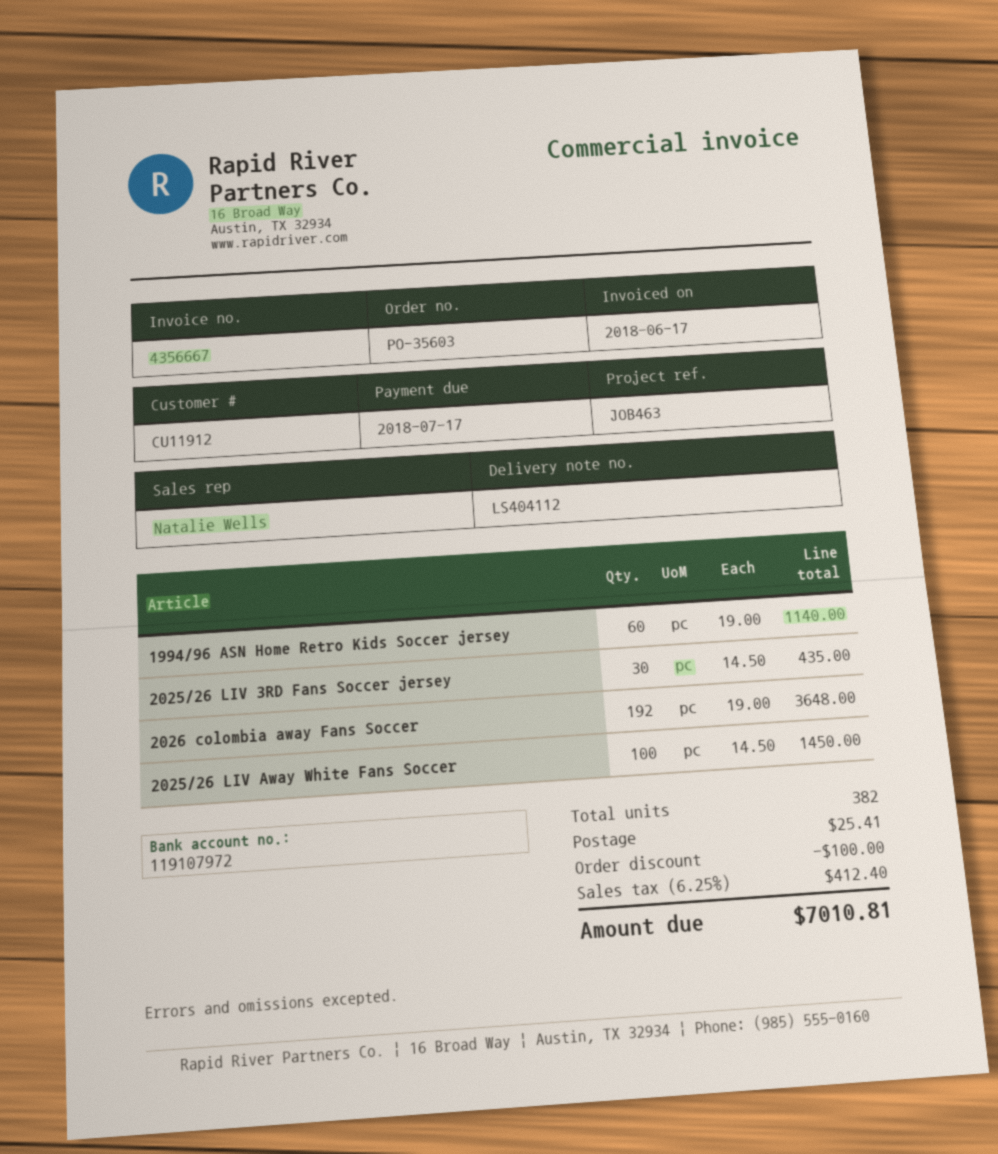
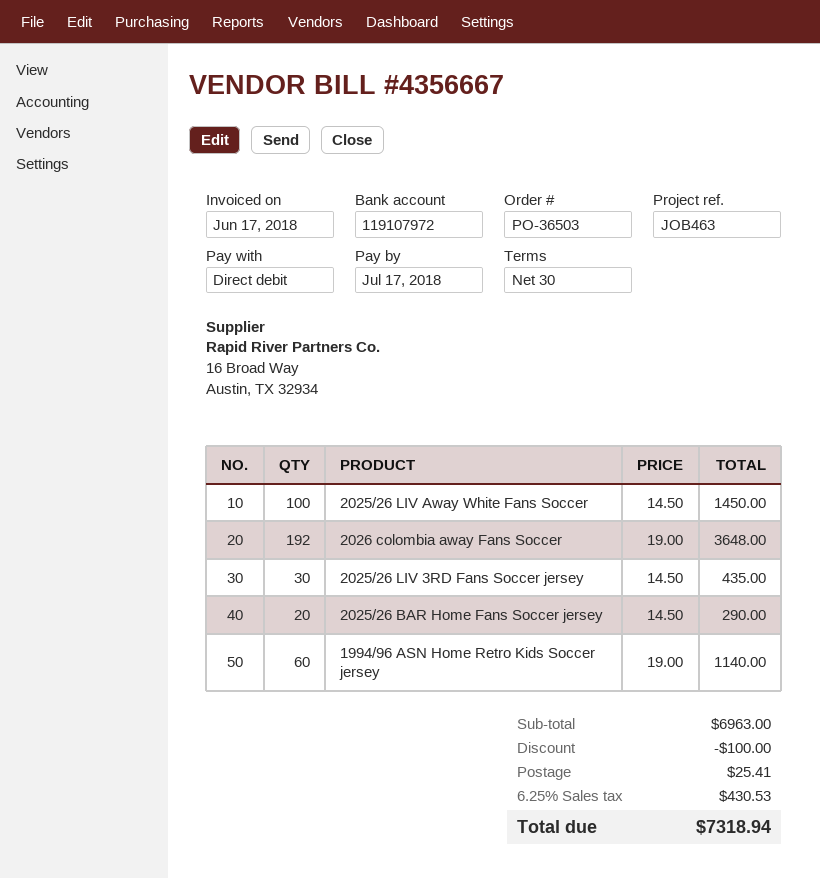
order number: PO-35603 -> PO-36503
2025/26 BAR Home Fans Soccer jersey: none -> 20 x 14.50 = 290.00
tax: 6.25% = 412.40 -> 6.25% = 430.53
total: 7010.81 -> 7318.94

